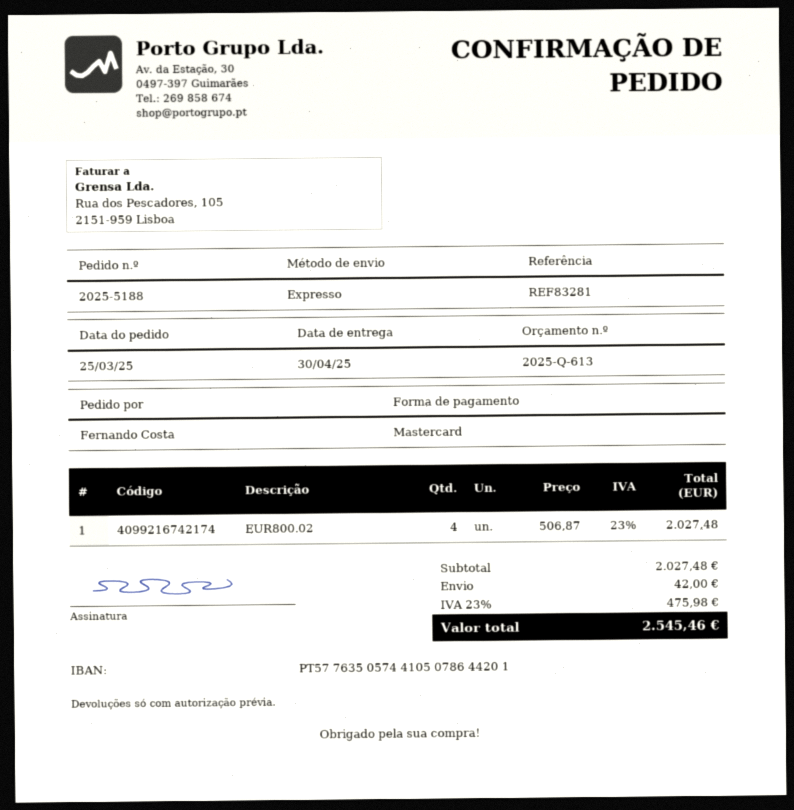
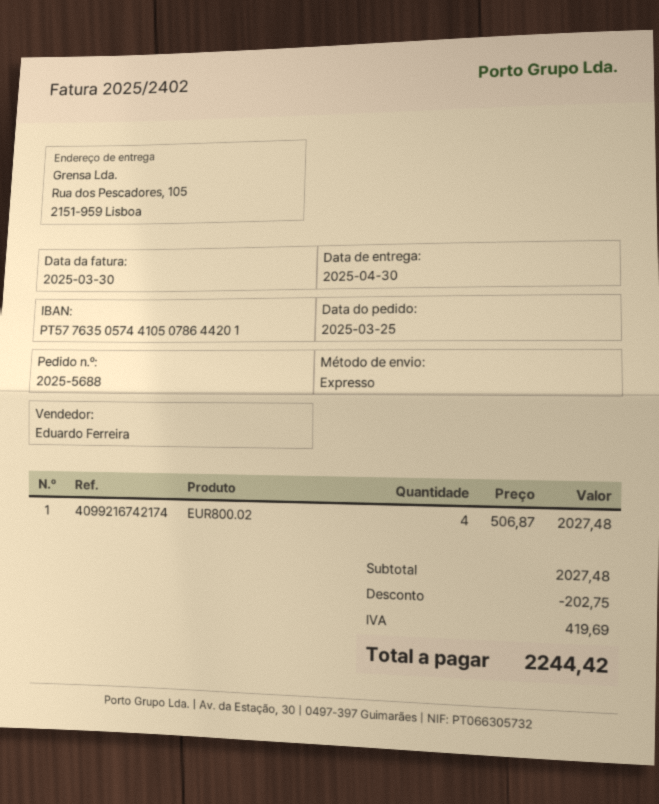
order number: 2025-5188 -> 2025-5688
discount: none -> 202.75
shipping: 42.00 -> none
tax: 475.98 -> 419.69
total: 2545.46 -> 2244.42

